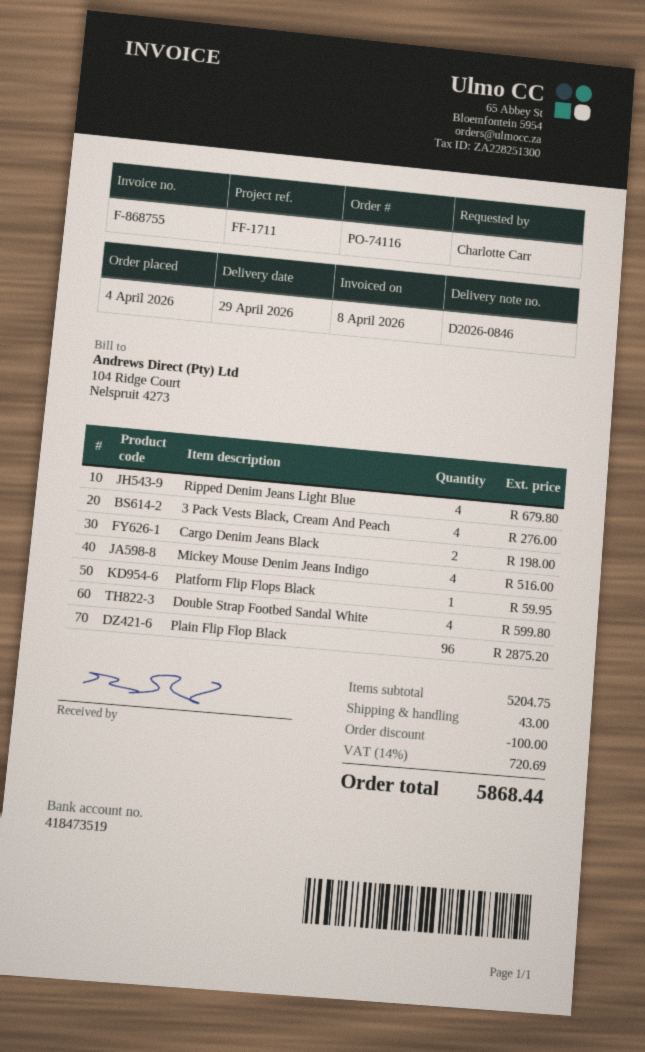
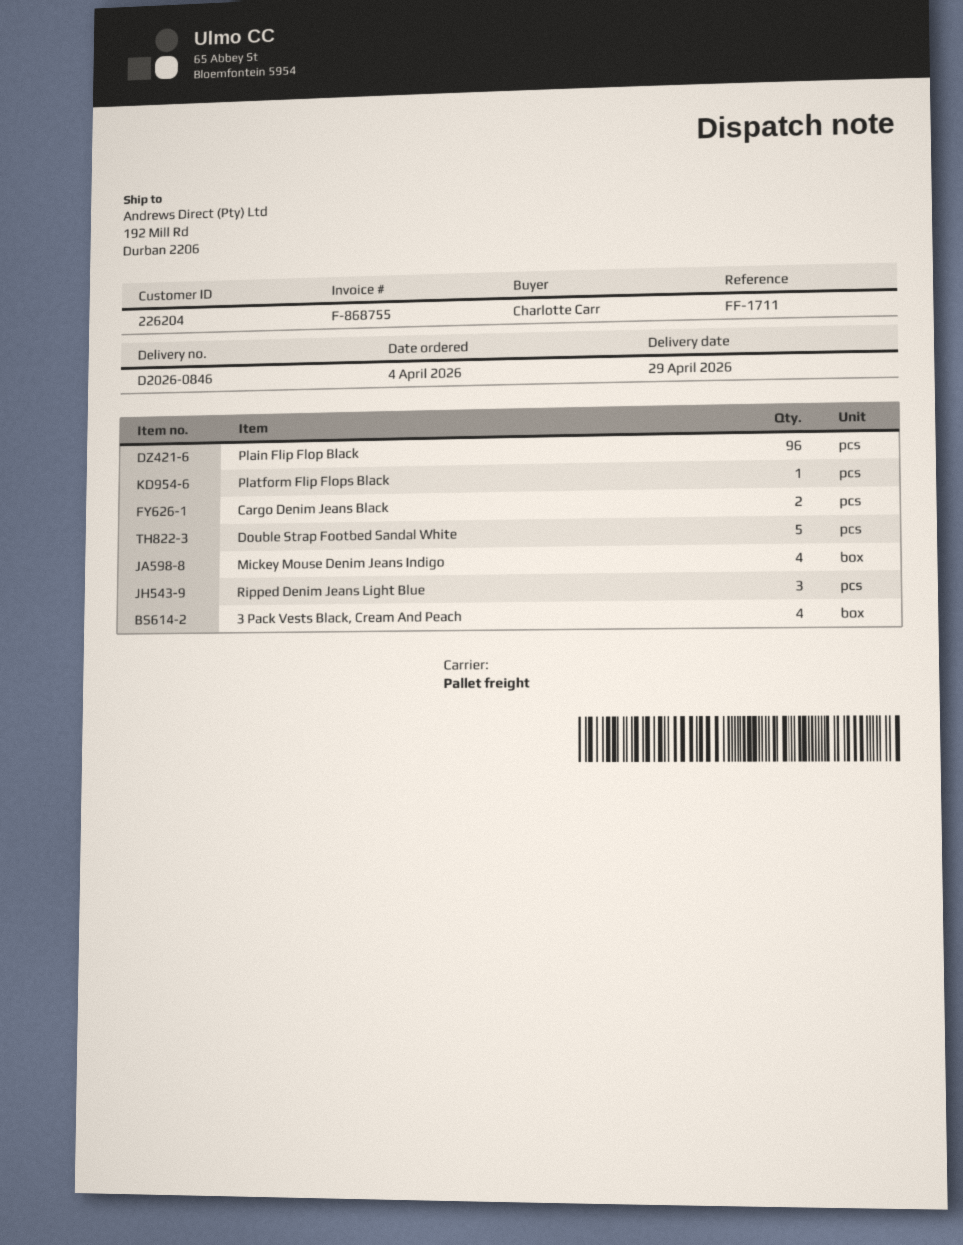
Ripped Denim Jeans Light Blue: 4 -> 3
Double Strap Footbed Sandal White: 4 -> 5

